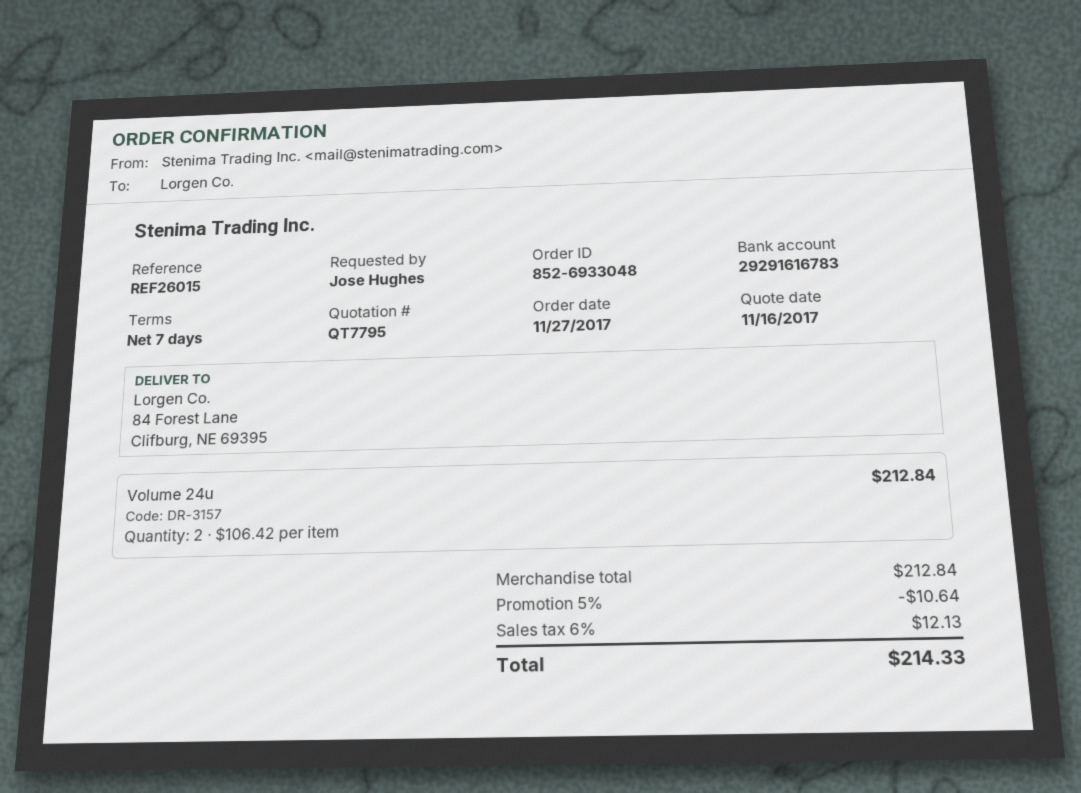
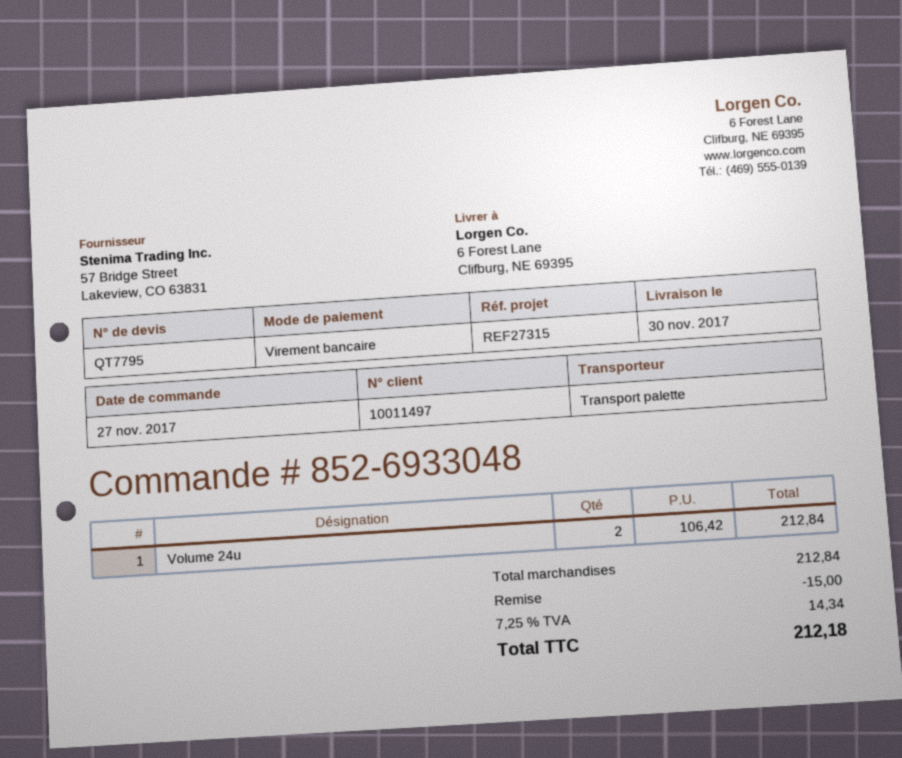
reference: REF26015 -> REF27315
ship to: 84 Forest Lane, Clifburg, NE 69395 -> 6 Forest Lane, Clifburg, NE 69395
discount: 10.64 -> 15.00
tax: 6% = 12.13 -> 7.25% = 14.34
total: 214.33 -> 212.18

